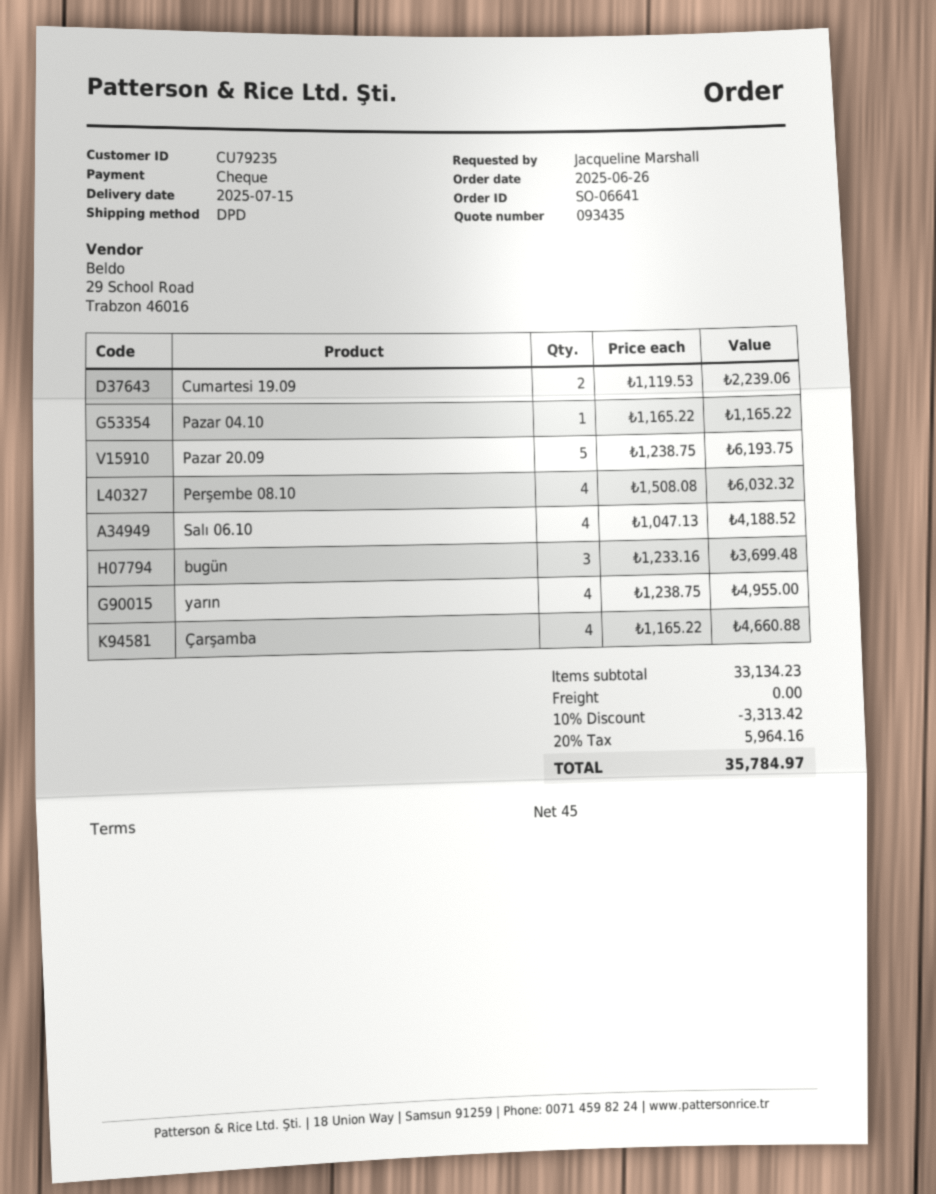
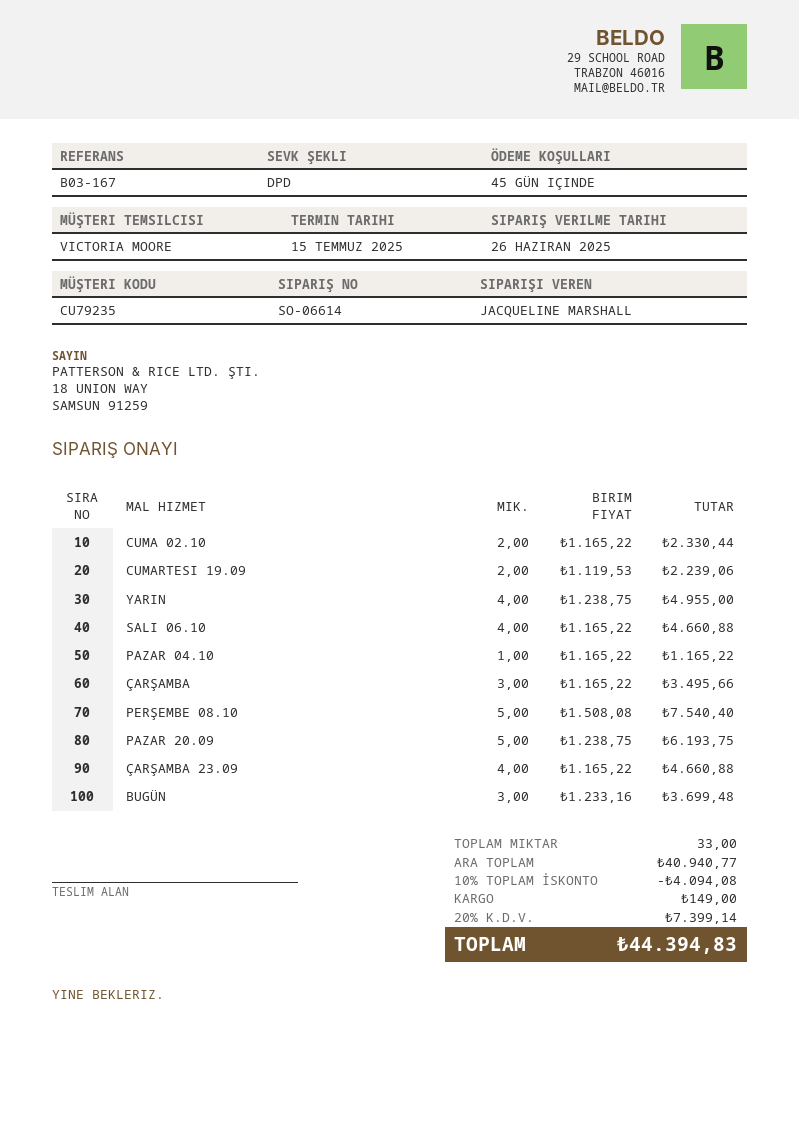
order number: SO-06641 -> SO-06614
Perşembe 08.10: 4 x 1508.08 = 6032.32 -> 5 x 1508.08 = 7540.40
Salı 06.10: 4 x 1047.13 = 4188.52 -> 4 x 1165.22 = 4660.88
Çarşamba: 4 x 1165.22 = 4660.88 -> 3 x 1165.22 = 3495.66
CUMA 02.10: none -> 2 x 1165.22 = 2330.44
ÇARŞAMBA 23.09: none -> 4 x 1165.22 = 4660.88
subtotal: 33134.23 -> 40940.77
discount: 10% = 3313.42 -> 10% = 4094.08
shipping: 0.00 -> 149.00
tax: 20% = 5964.16 -> 20% = 7399.14
total: 35784.97 -> 44394.83

